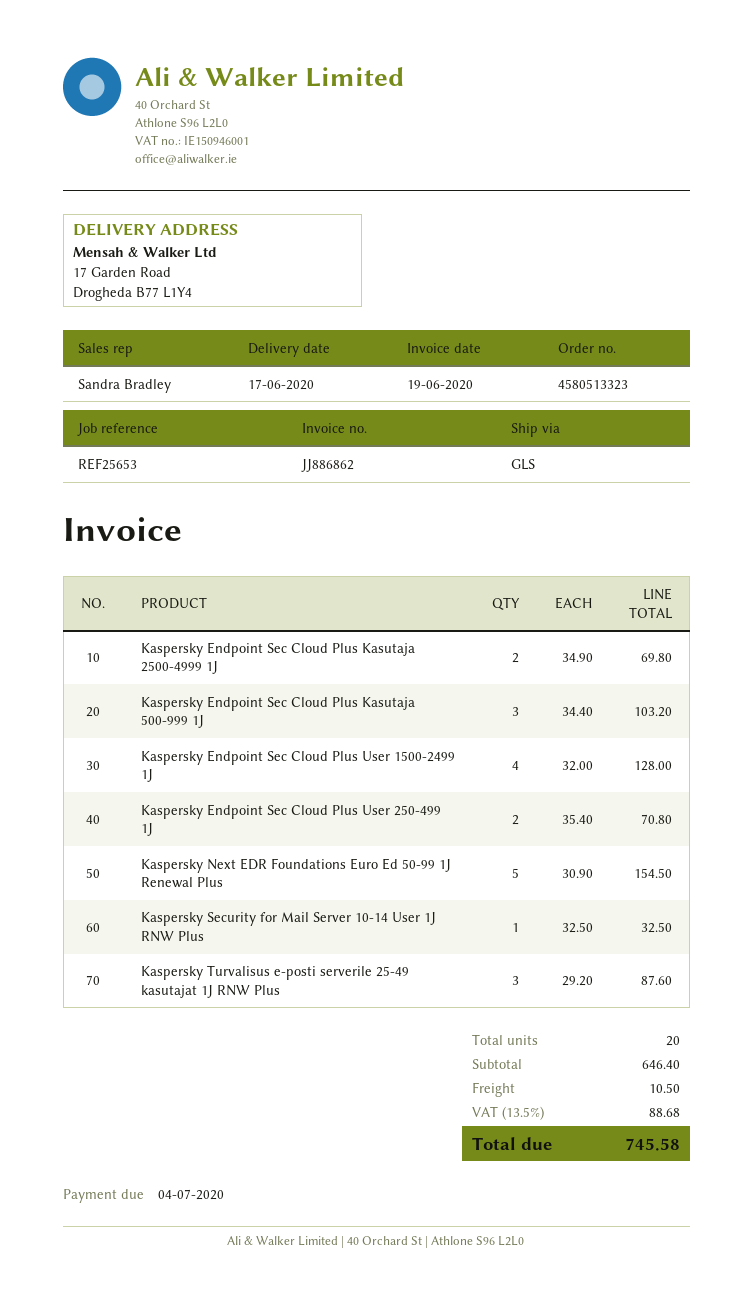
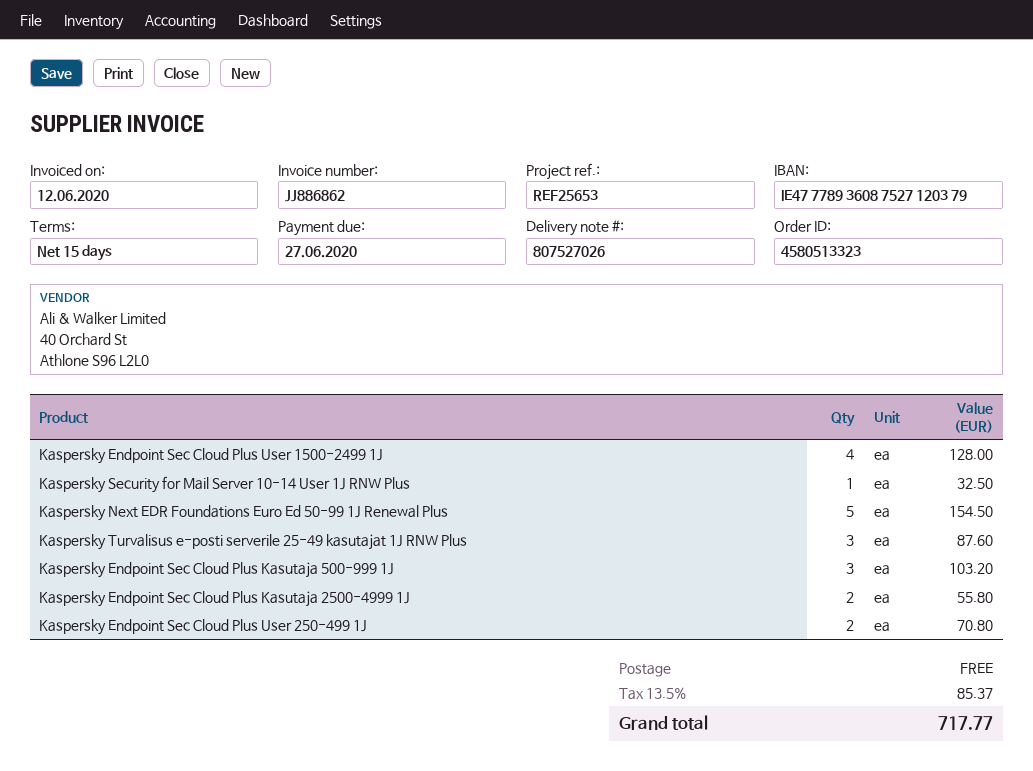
invoice date: 2020-06-19 -> 2020-06-12
due date: 2020-07-04 -> 2020-06-27
Kaspersky Endpoint Sec Cloud Plus Kasutaja 2500-4999 1J: 2 for 69.80 -> 2 for 55.80
shipping: 10.50 -> 0.00
tax: 13.5% = 88.68 -> 13.5% = 85.37
total: 745.58 -> 717.77

